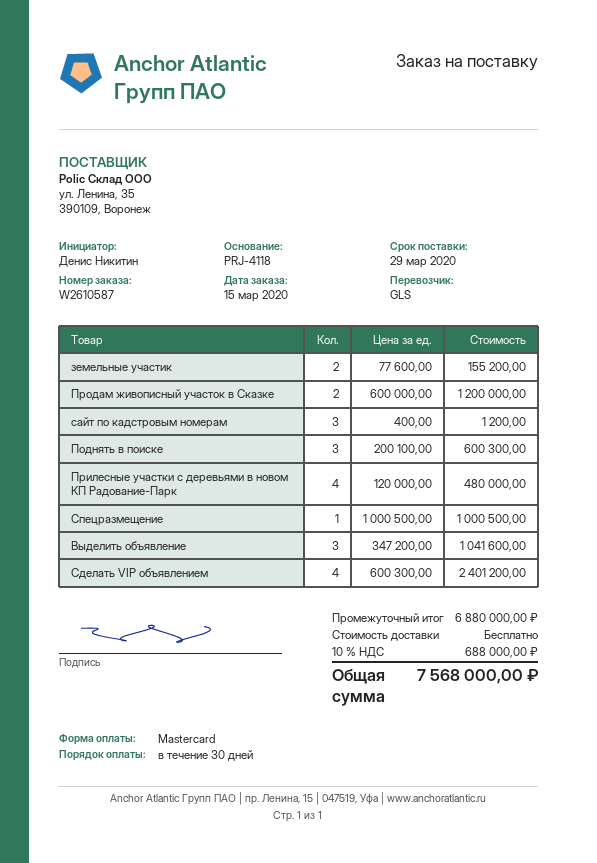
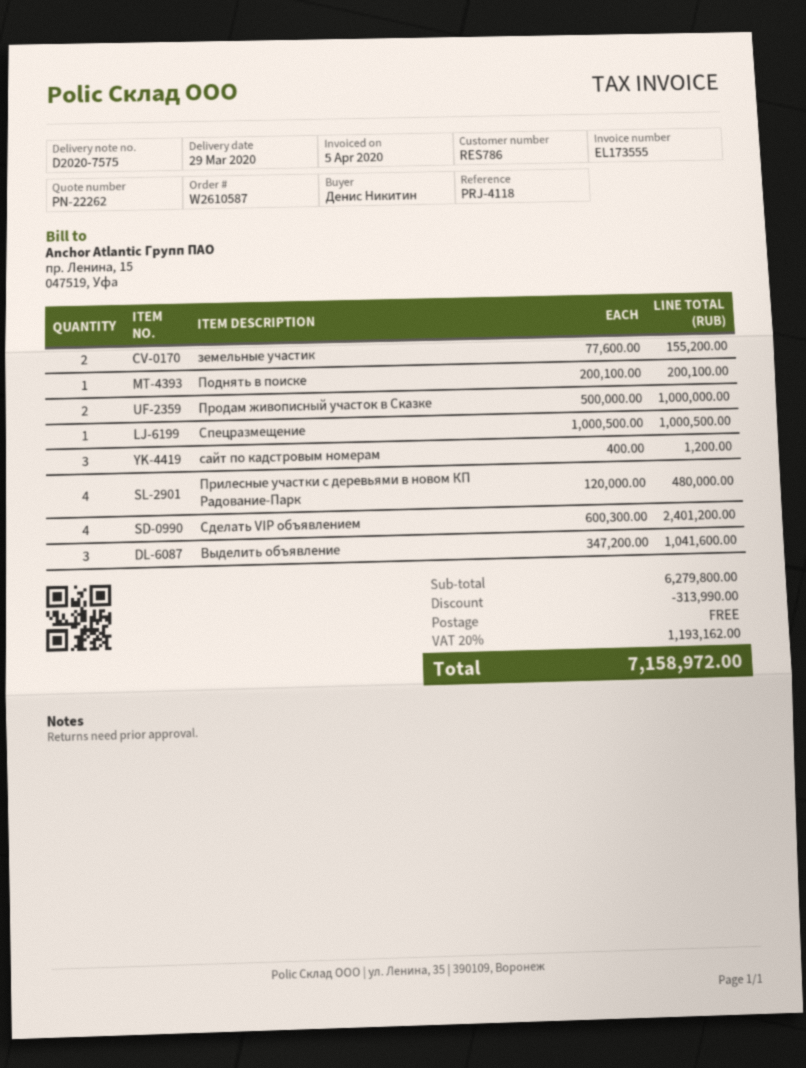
Продам живописный участок в Сказке: 2 x 600000.00 = 1200000.00 -> 2 x 500000.00 = 1000000.00
Поднять в поиске: 3 x 200100.00 = 600300.00 -> 1 x 200100.00 = 200100.00
subtotal: 6880000.00 -> 6279800.00
discount: none -> 313990.00
tax: 10% = 688000.00 -> 20% = 1193162.00
total: 7568000.00 -> 7158972.00

